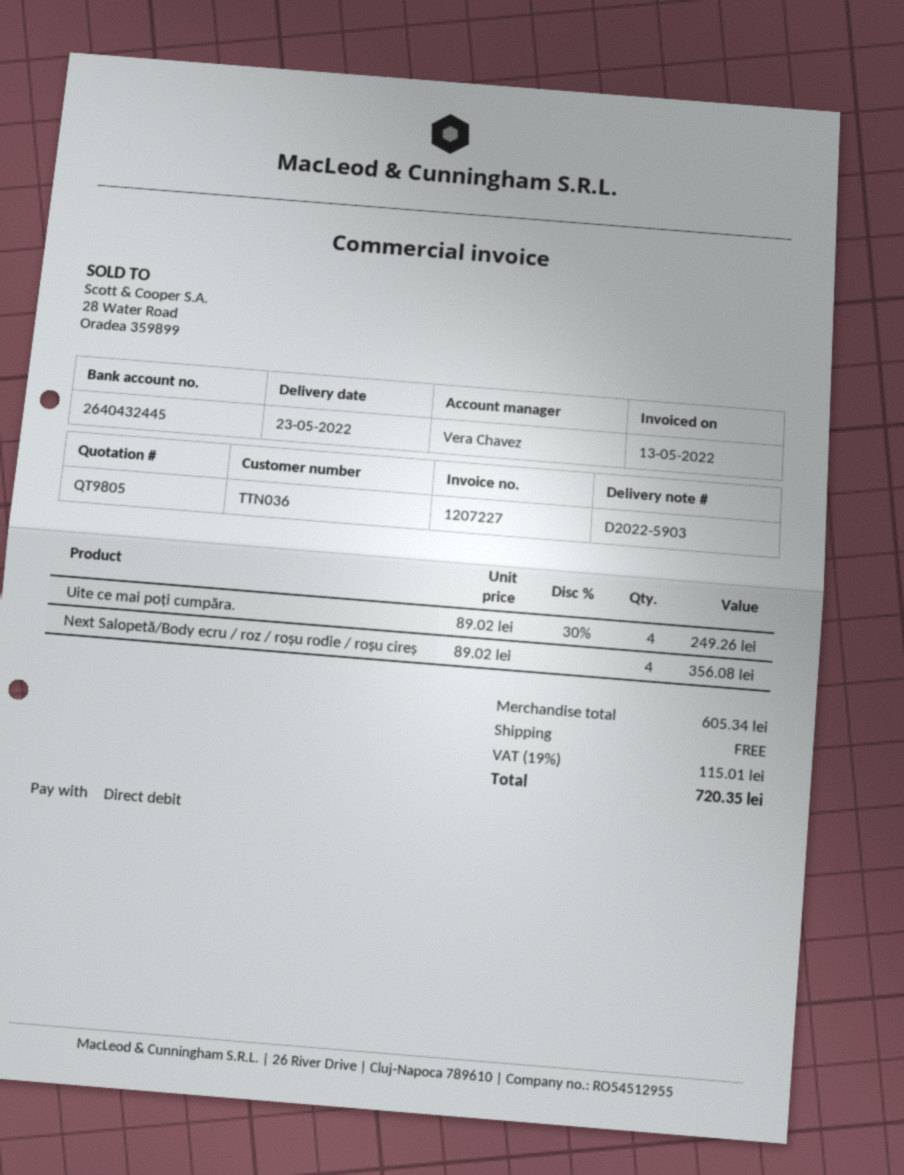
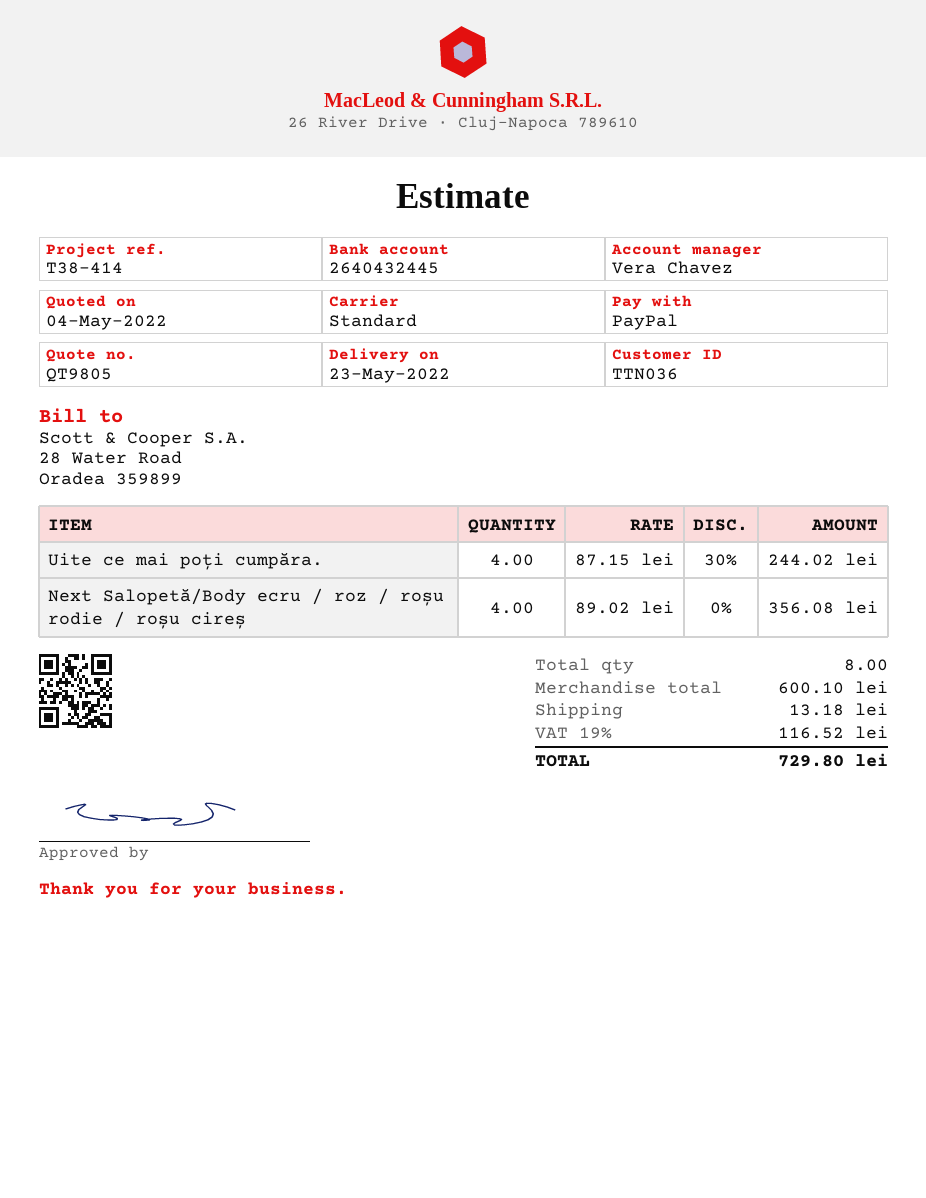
payment method: direct debit -> PayPal
Uite ce mai poți cumpăra.: 4 x 89.02 - 30% = 249.26 -> 4 x 87.15 - 30% = 244.02
subtotal: 605.34 -> 600.10
shipping: 0.00 -> 13.18
tax: 19% = 115.01 -> 19% = 116.52
total: 720.35 -> 729.80

